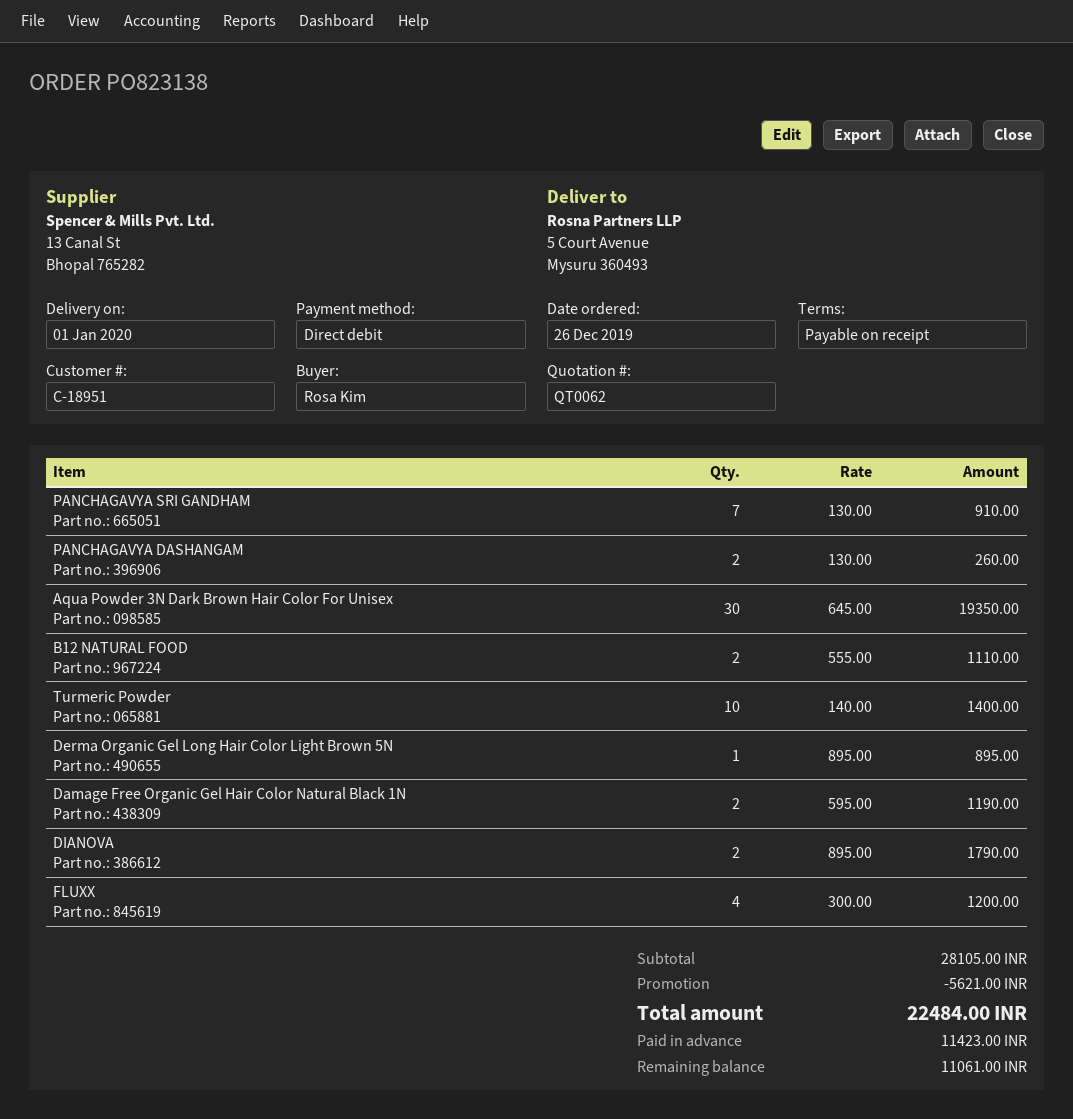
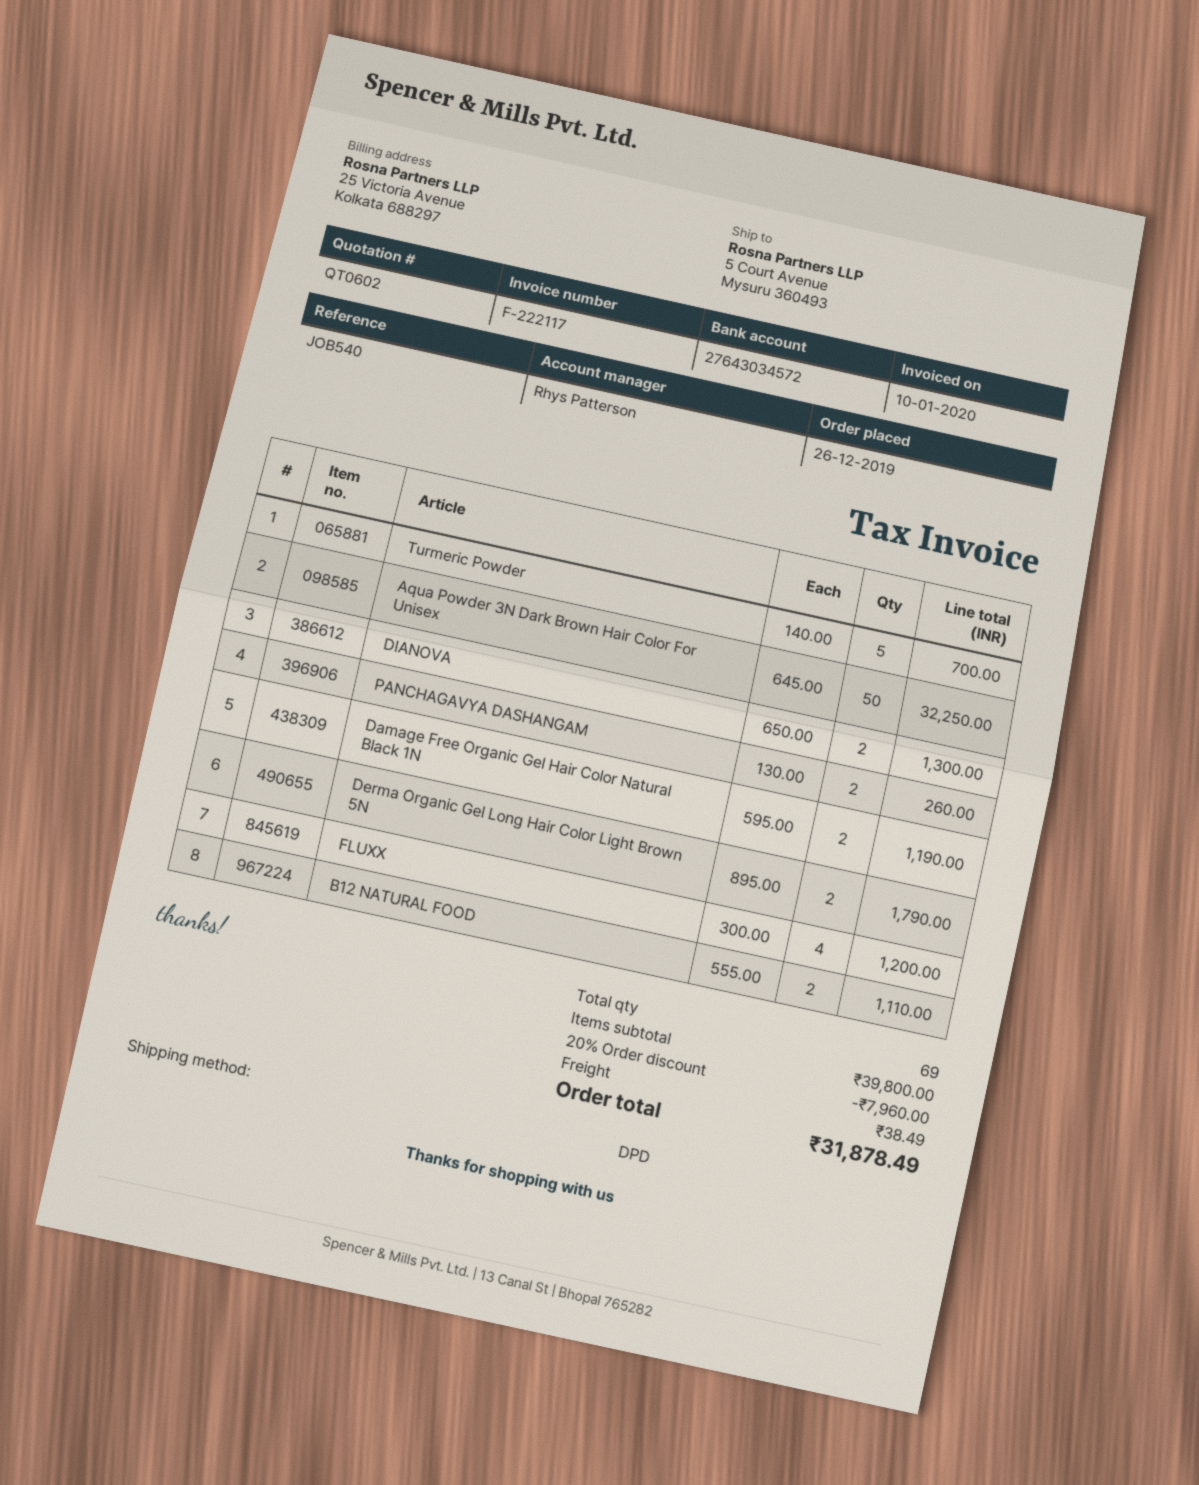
quote number: QT0062 -> QT0602
PANCHAGAVYA SRI GANDHAM: 7 x 130.00 = 910.00 -> none
Aqua Powder 3N Dark Brown Hair Color For Unisex: 30 x 645.00 = 19350.00 -> 50 x 645.00 = 32250.00
Turmeric Powder: 10 x 140.00 = 1400.00 -> 5 x 140.00 = 700.00
Derma Organic Gel Long Hair Color Light Brown 5N: 1 x 895.00 = 895.00 -> 2 x 895.00 = 1790.00
DIANOVA: 2 x 895.00 = 1790.00 -> 2 x 650.00 = 1300.00
subtotal: 28105.00 -> 39800.00
discount: 5621.00 -> 7960.00
shipping: none -> 38.49
total: 22484.00 -> 31878.49

